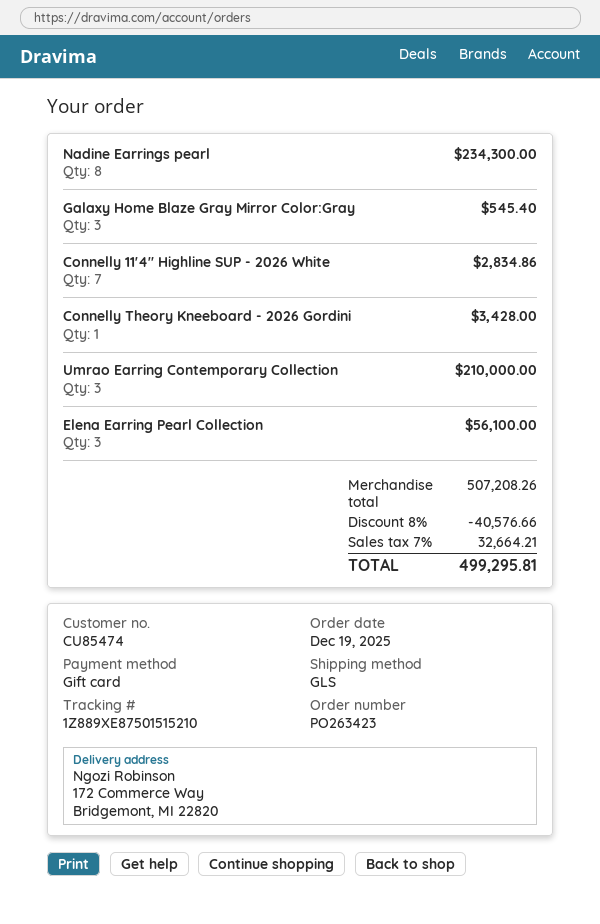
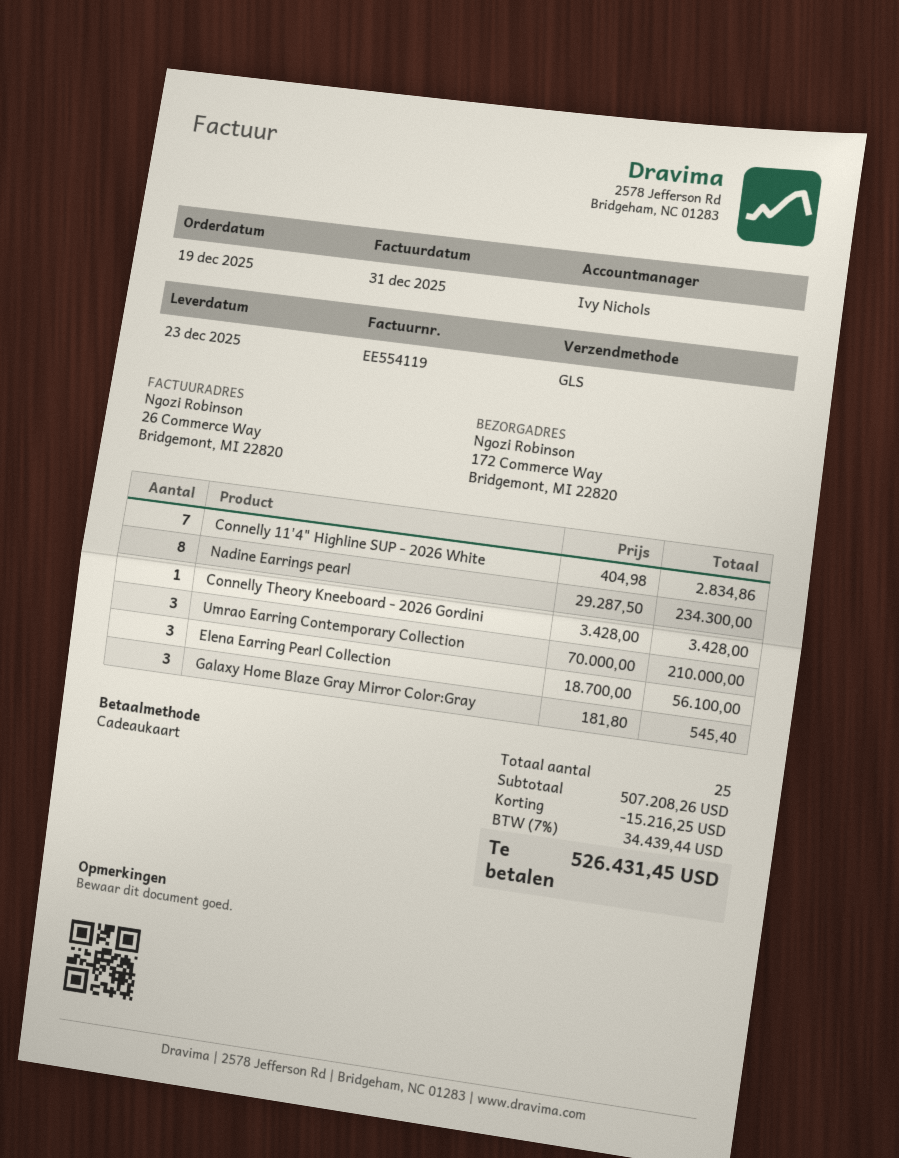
discount: 40576.66 -> 15216.25
tax: 7% = 32664.21 -> 7% = 34439.44
total: 499295.81 -> 526431.45

